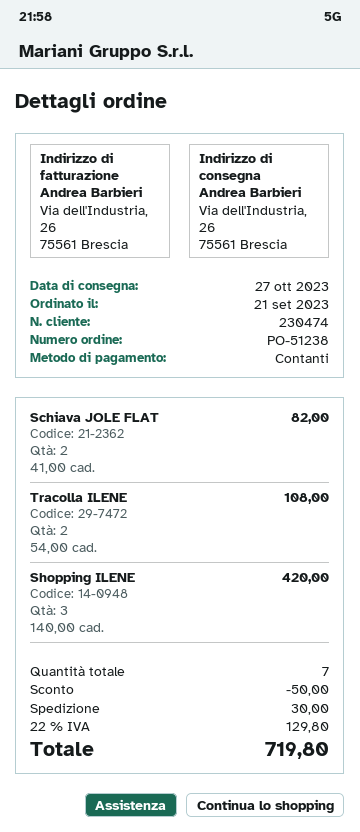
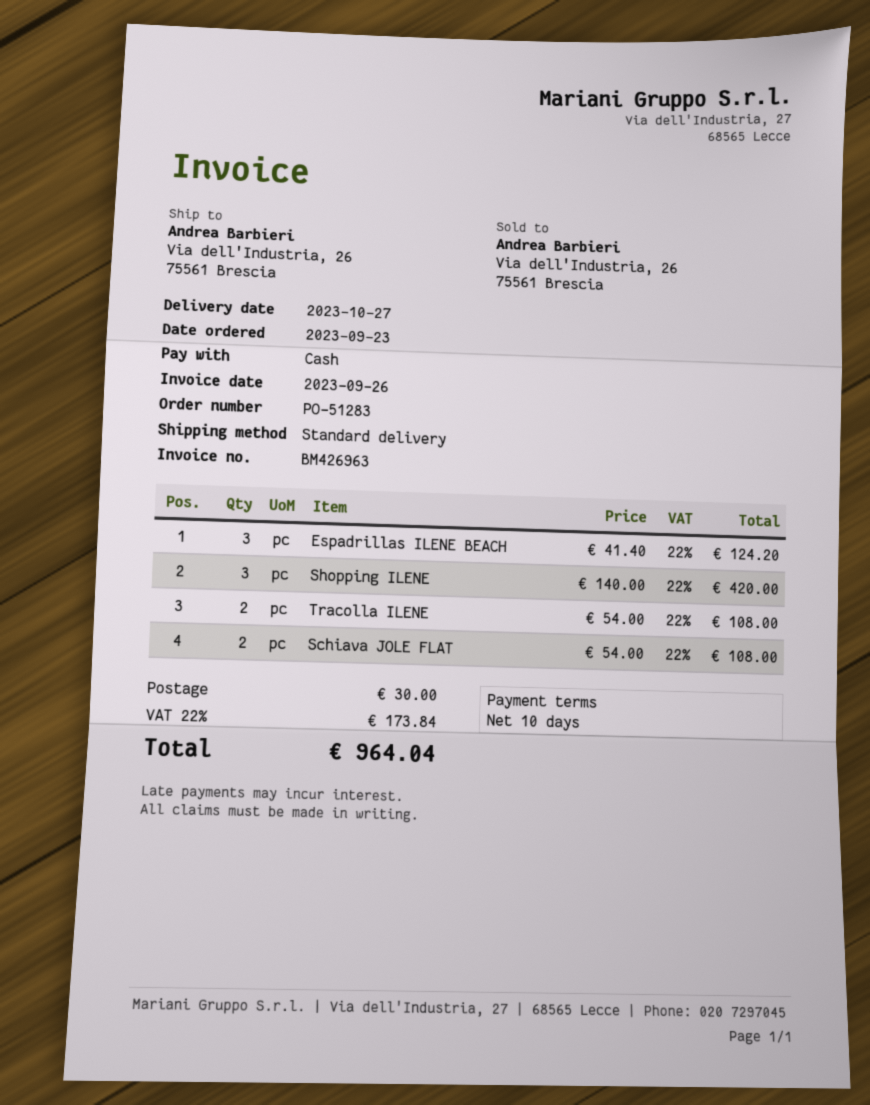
order number: PO-51238 -> PO-51283
order date: 2023-09-21 -> 2023-09-23
Schiava JOLE FLAT: 2 x 41.00 = 82.00 -> 2 x 54.00 = 108.00
Espadrillas ILENE BEACH: none -> 3 x 41.40 = 124.20
discount: 50.00 -> none
tax: 22% = 129.80 -> 22% = 173.84
total: 719.80 -> 964.04

